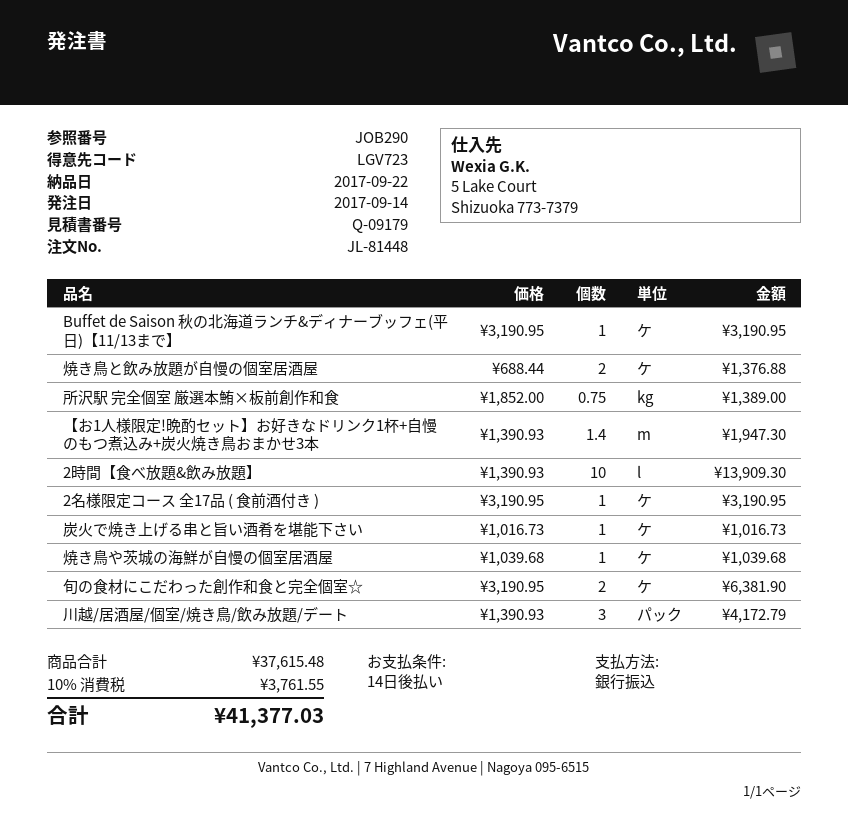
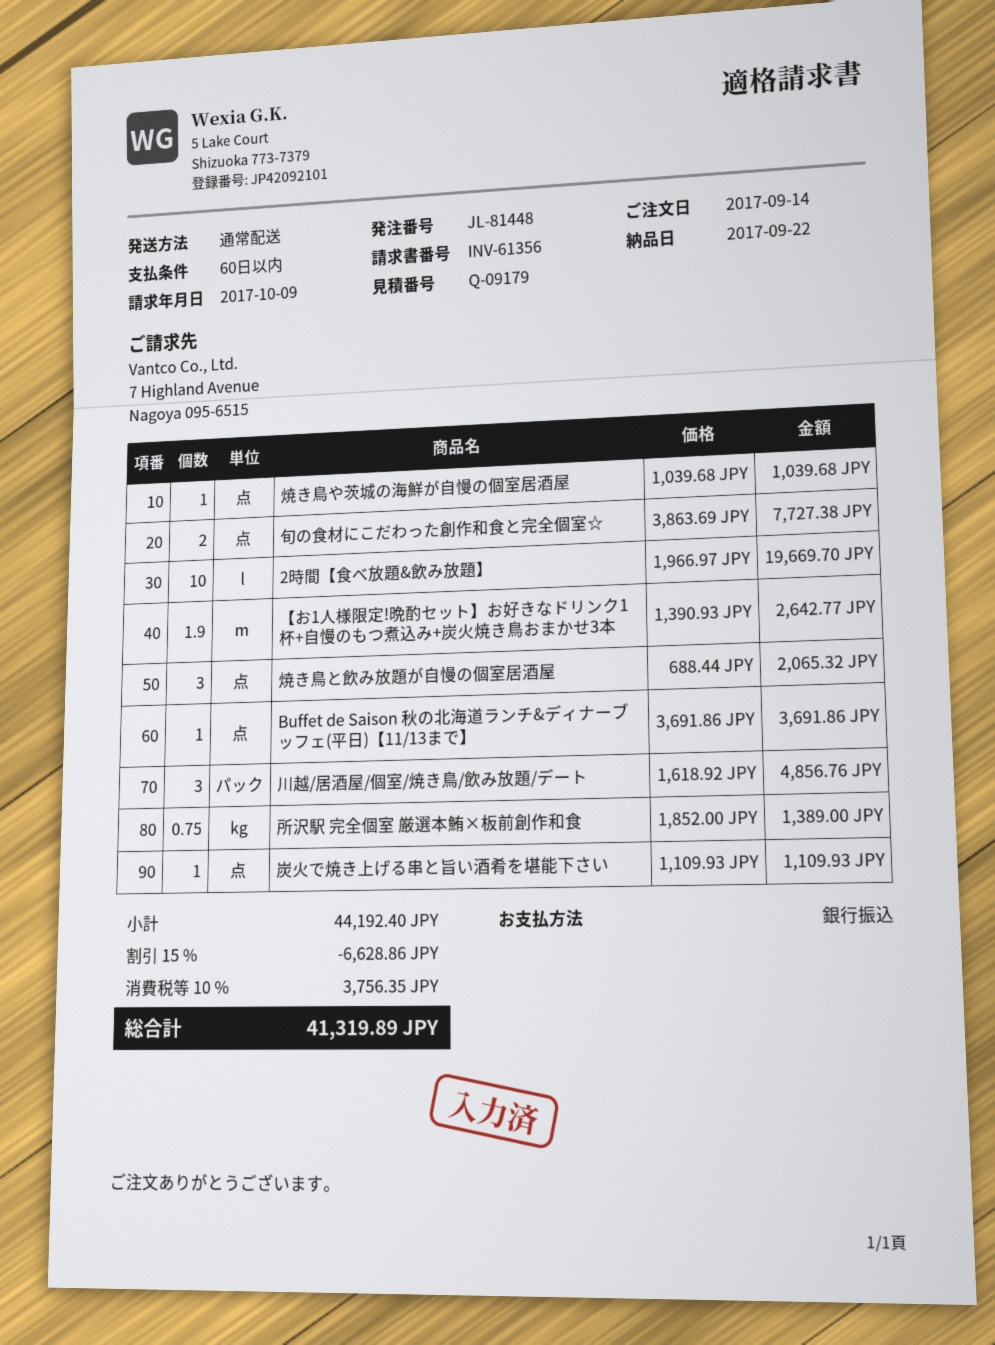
payment terms: 14 days -> 60 days
Buffet de Saison 秋の北海道ランチ&ディナーブッフェ(平日)【11/13まで】: 1 x 3190.95 = 3190.95 -> 1 x 3691.86 = 3691.86
焼き鳥と飲み放題が自慢の個室居酒屋: 2 x 688.44 = 1376.88 -> 3 x 688.44 = 2065.32
【お1人様限定!晩酌セット】お好きなドリンク1杯+自慢のもつ煮込み+炭火焼き鳥おまかせ3本: 1.4 x 1390.93 = 1947.30 -> 1.9 x 1390.93 = 2642.77
2時間【食べ放題&飲み放題】: 10 x 1390.93 = 13909.30 -> 10 x 1966.97 = 19669.70
2名様限定コース 全17品 ( 食前酒付き ): 1 x 3190.95 = 3190.95 -> none
炭火で焼き上げる串と旨い酒肴を堪能下さい: 1 x 1016.73 = 1016.73 -> 1 x 1109.93 = 1109.93
旬の食材にこだわった創作和食と完全個室☆: 2 x 3190.95 = 6381.90 -> 2 x 3863.69 = 7727.38
川越/居酒屋/個室/焼き鳥/飲み放題/デート: 3 x 1390.93 = 4172.79 -> 3 x 1618.92 = 4856.76
subtotal: 37615.48 -> 44192.40
discount: none -> 15% = 6628.86
tax: 10% = 3761.55 -> 10% = 3756.35
total: 41377.03 -> 41319.89

